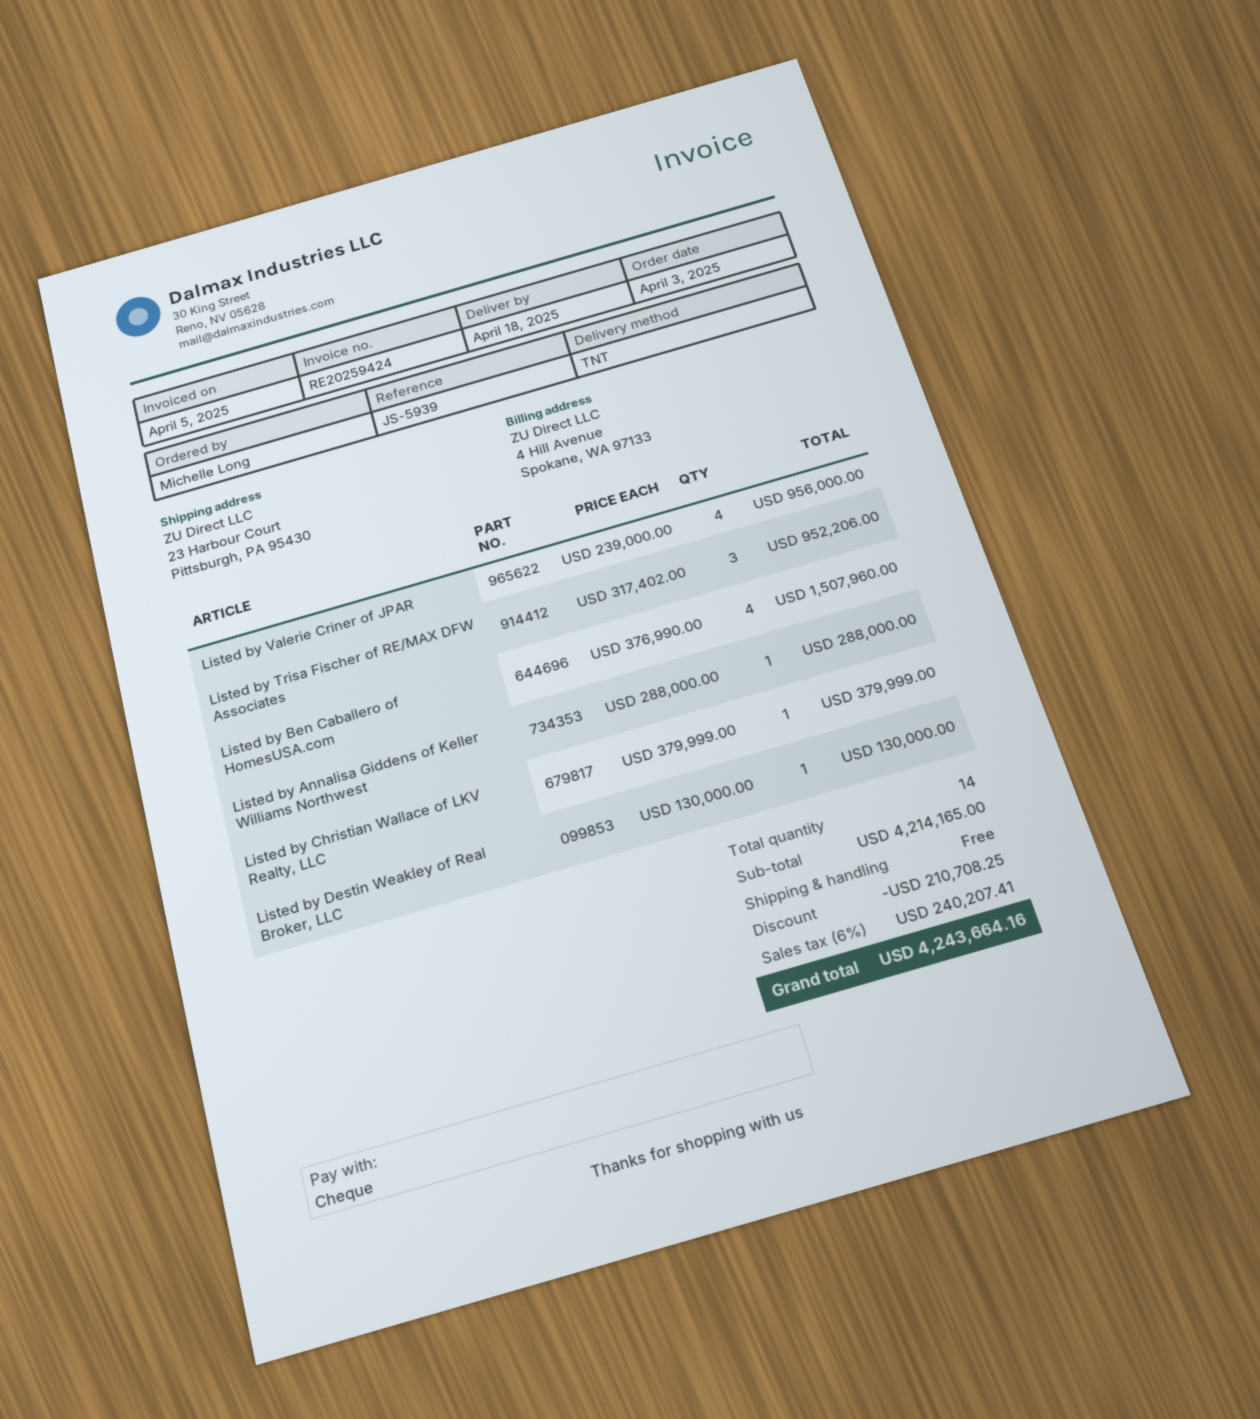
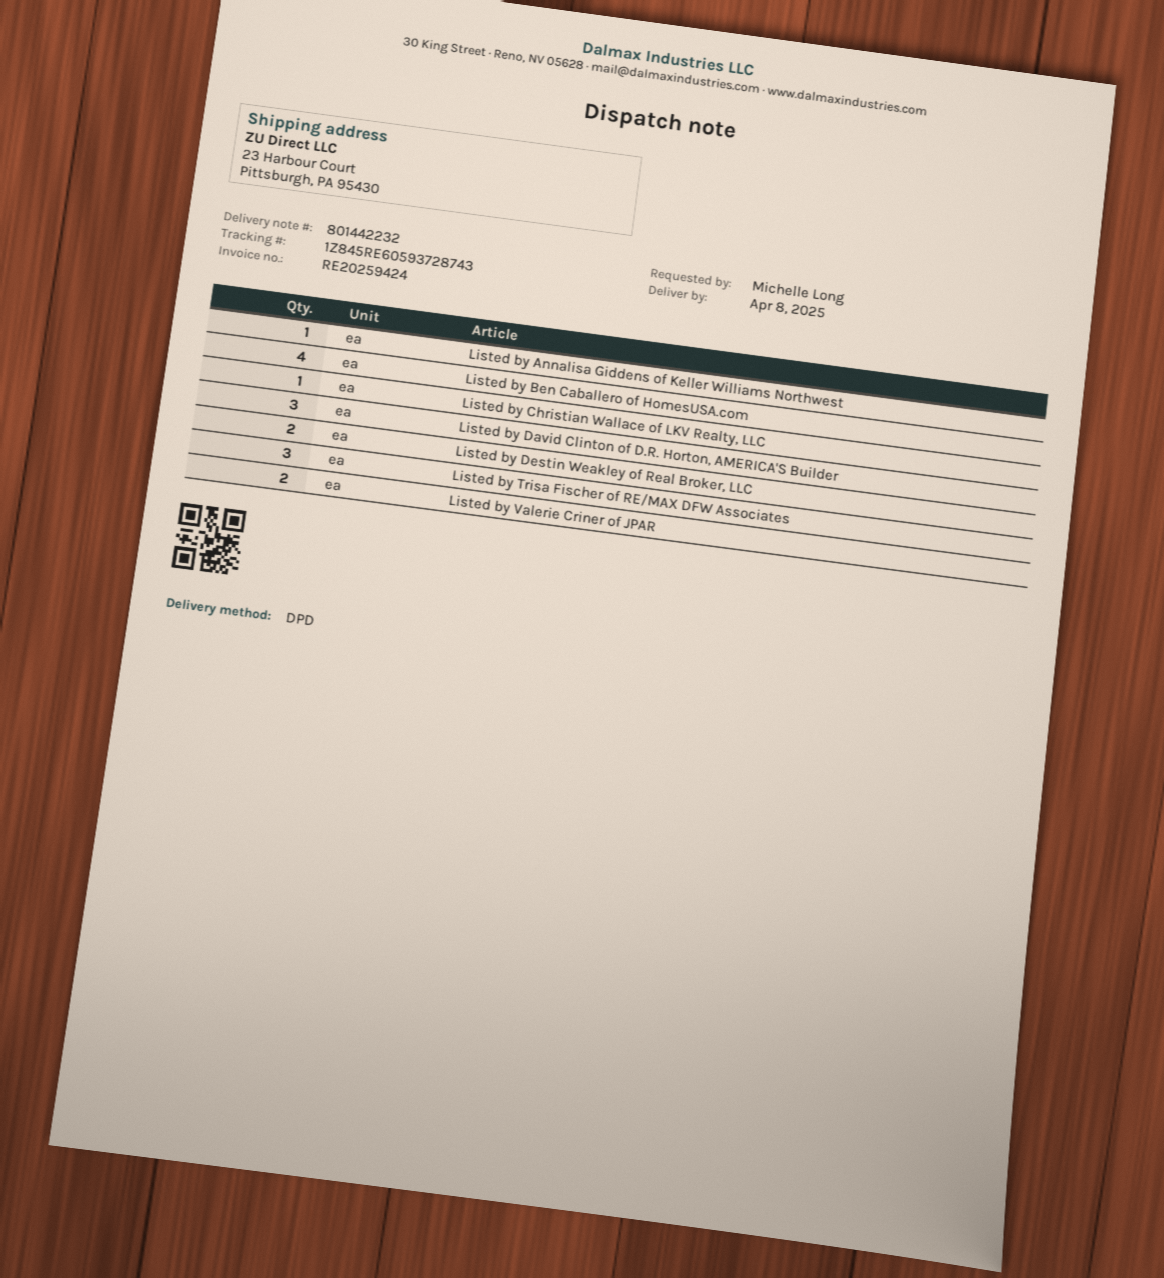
delivery date: 2025-04-18 -> 2025-04-08
shipping method: TNT -> DPD
Listed by Valerie Criner of JPAR: 4 -> 2
Listed by Destin Weakley of Real Broker, LLC: 1 -> 2
Listed by David Clinton of D.R. Horton, AMERICA'S Builder: none -> 3

